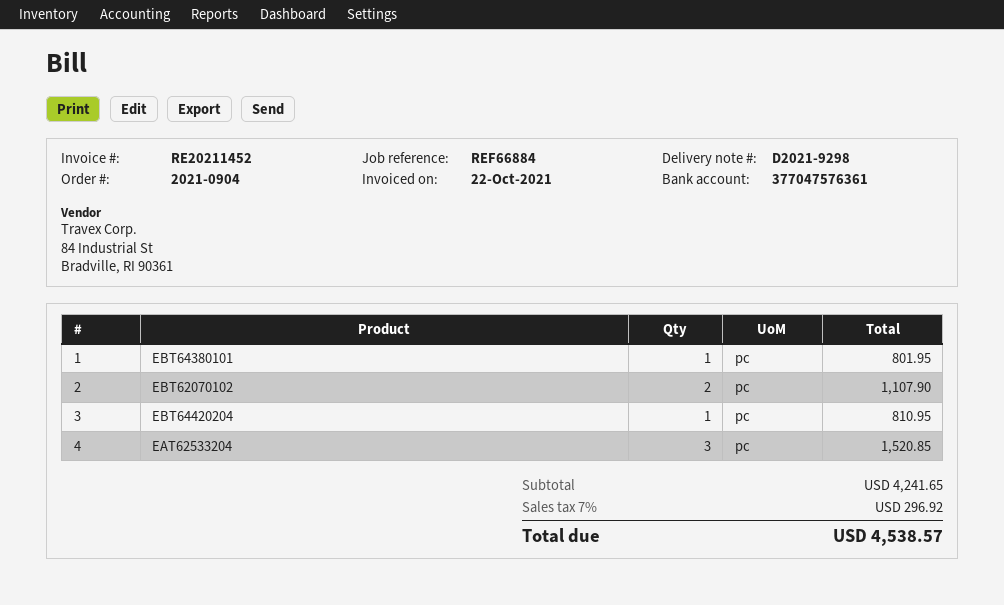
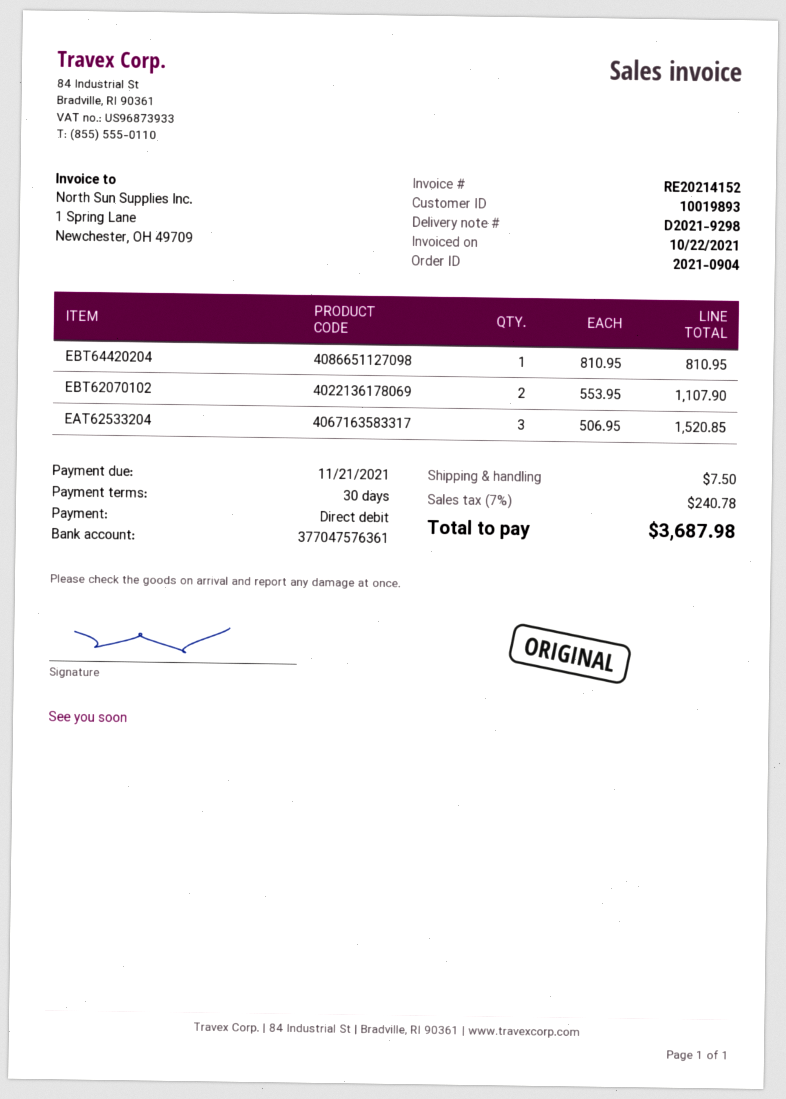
invoice number: RE20211452 -> RE20214152
EBT64380101: 1 for 801.95 -> none
shipping: none -> 7.50
tax: 7% = 296.92 -> 7% = 240.78
total: 4538.57 -> 3687.98

